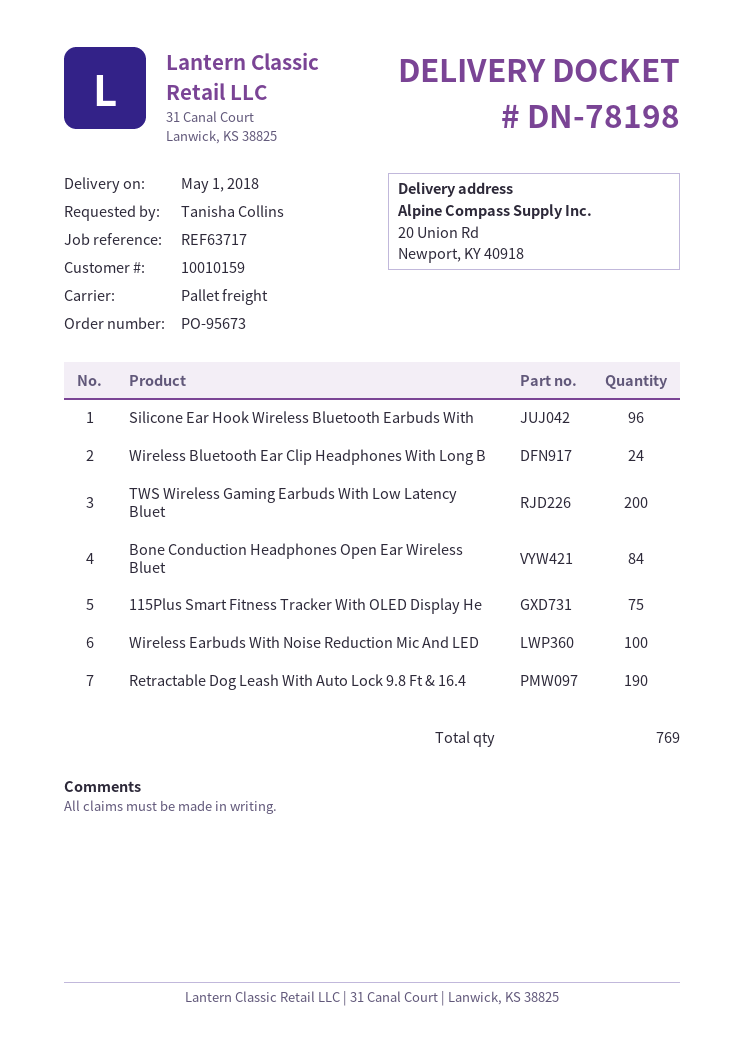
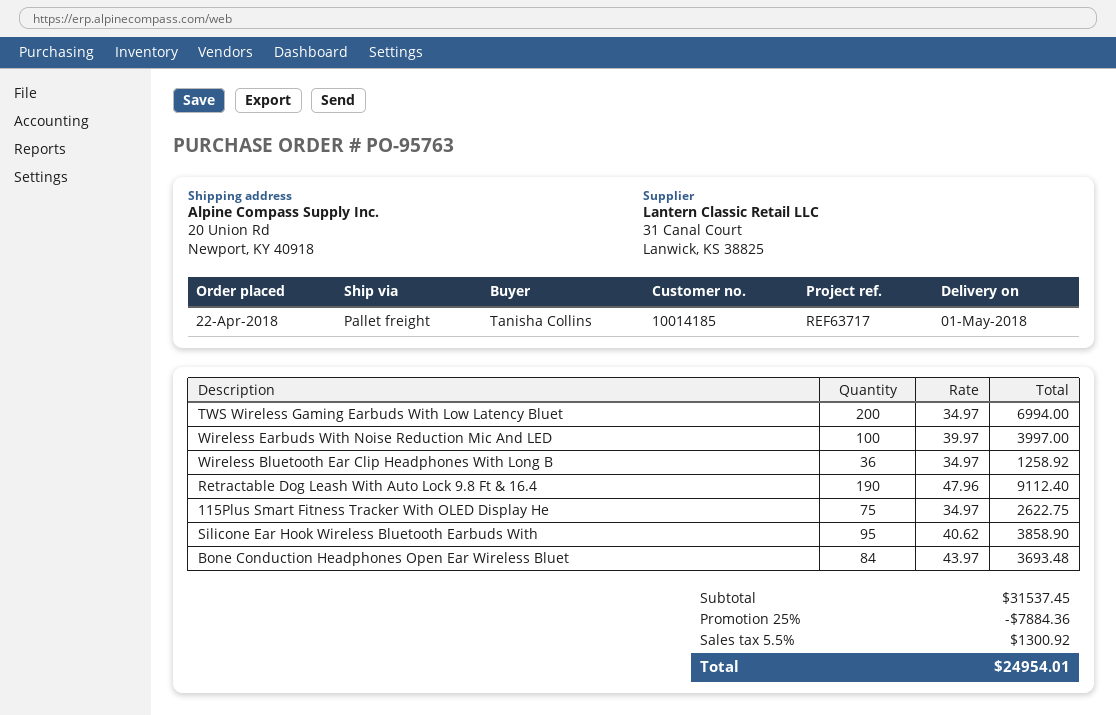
order number: PO-95673 -> PO-95763
customer number: 10010159 -> 10014185
Silicone Ear Hook Wireless Bluetooth Earbuds With: 96 -> 95
Wireless Bluetooth Ear Clip Headphones With Long B: 24 -> 36

